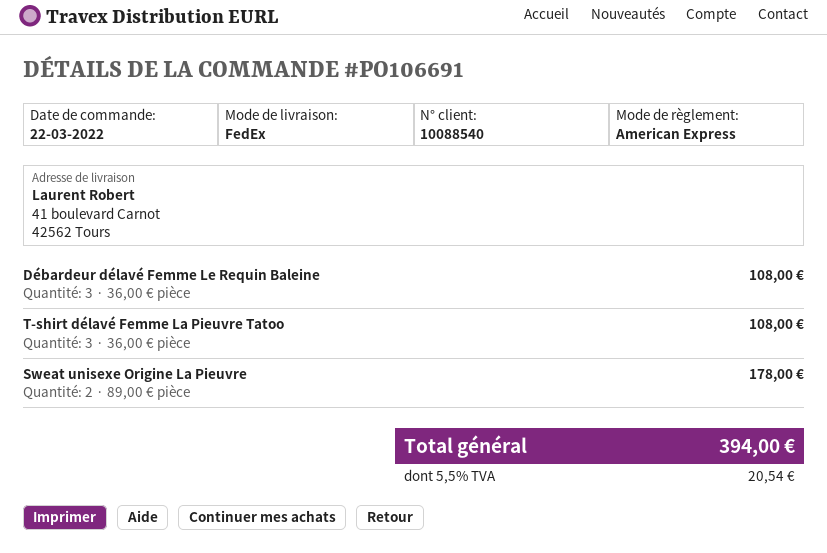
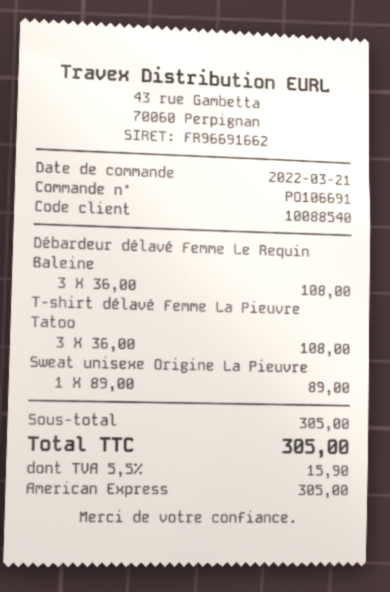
order date: 2022-03-22 -> 2022-03-21
Sweat unisexe Origine La Pieuvre: 2 x 89.00 = 178.00 -> 1 x 89.00 = 89.00
tax: 5.5% = 20.54 -> 5.5% = 15.90
total: 394.00 -> 305.00

